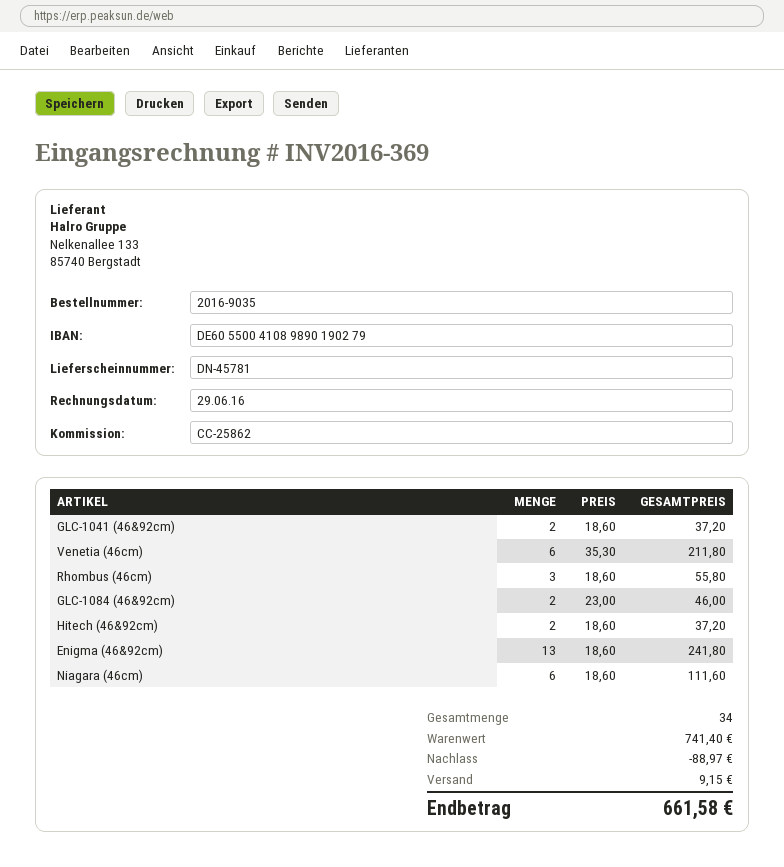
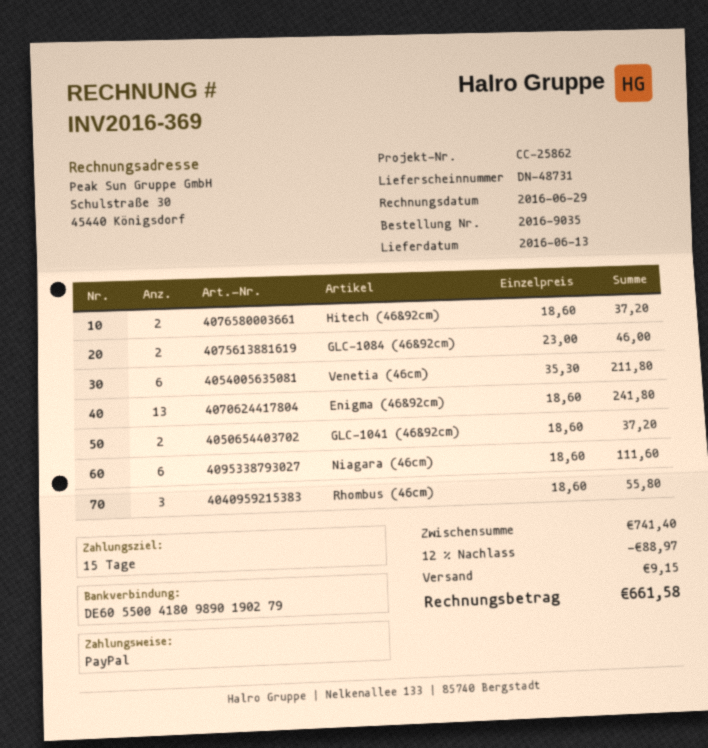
delivery note number: DN-45781 -> DN-48731
bank account: DE60550041089890190279 -> DE60550041809890190279

